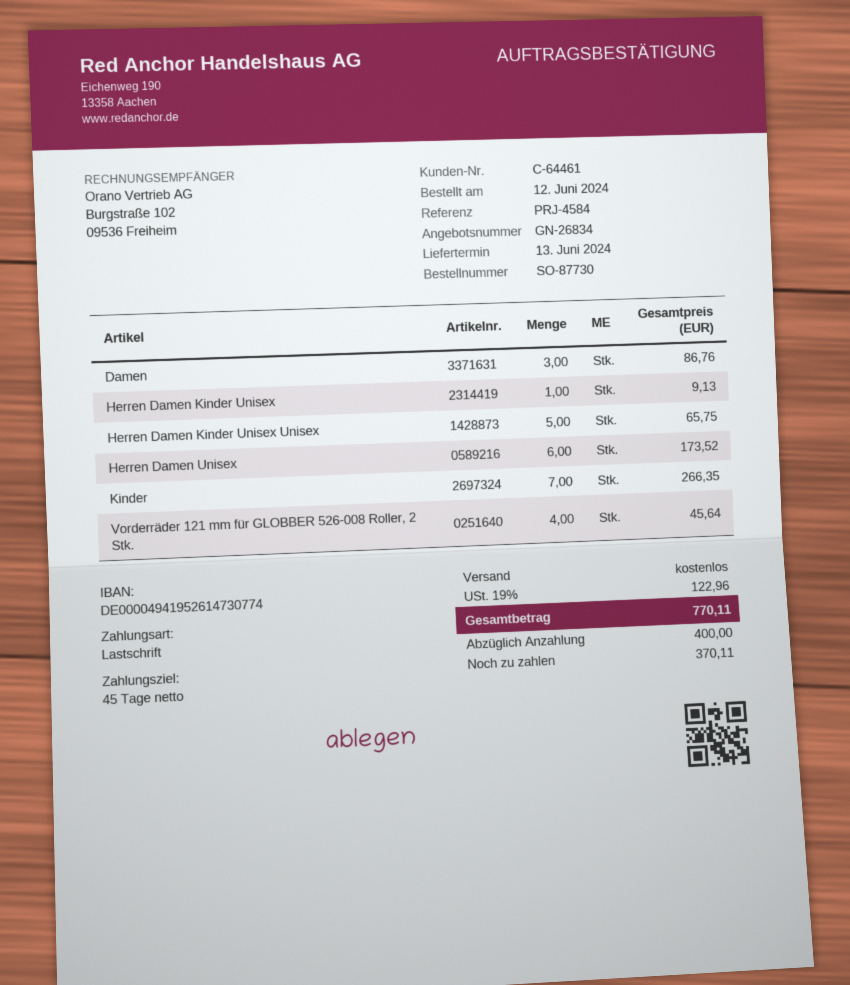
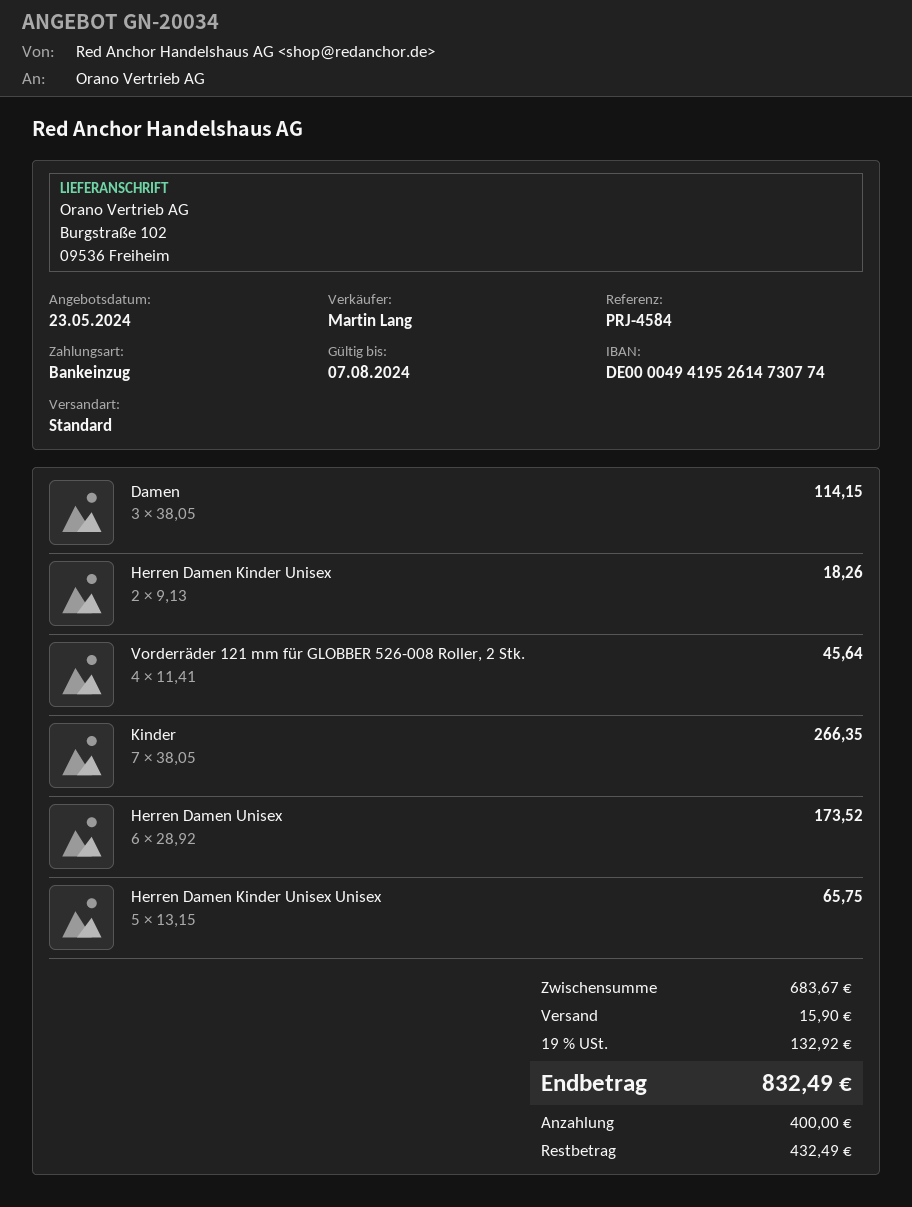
quote number: GN-26834 -> GN-20034
Damen: 3 for 86.76 -> 3 for 114.15
Herren Damen Kinder Unisex: 1 for 9.13 -> 2 for 18.26
shipping: 0.00 -> 15.90
tax: 19% = 122.96 -> 19% = 132.92
total: 770.11 -> 832.49
balance: 370.11 -> 432.49

